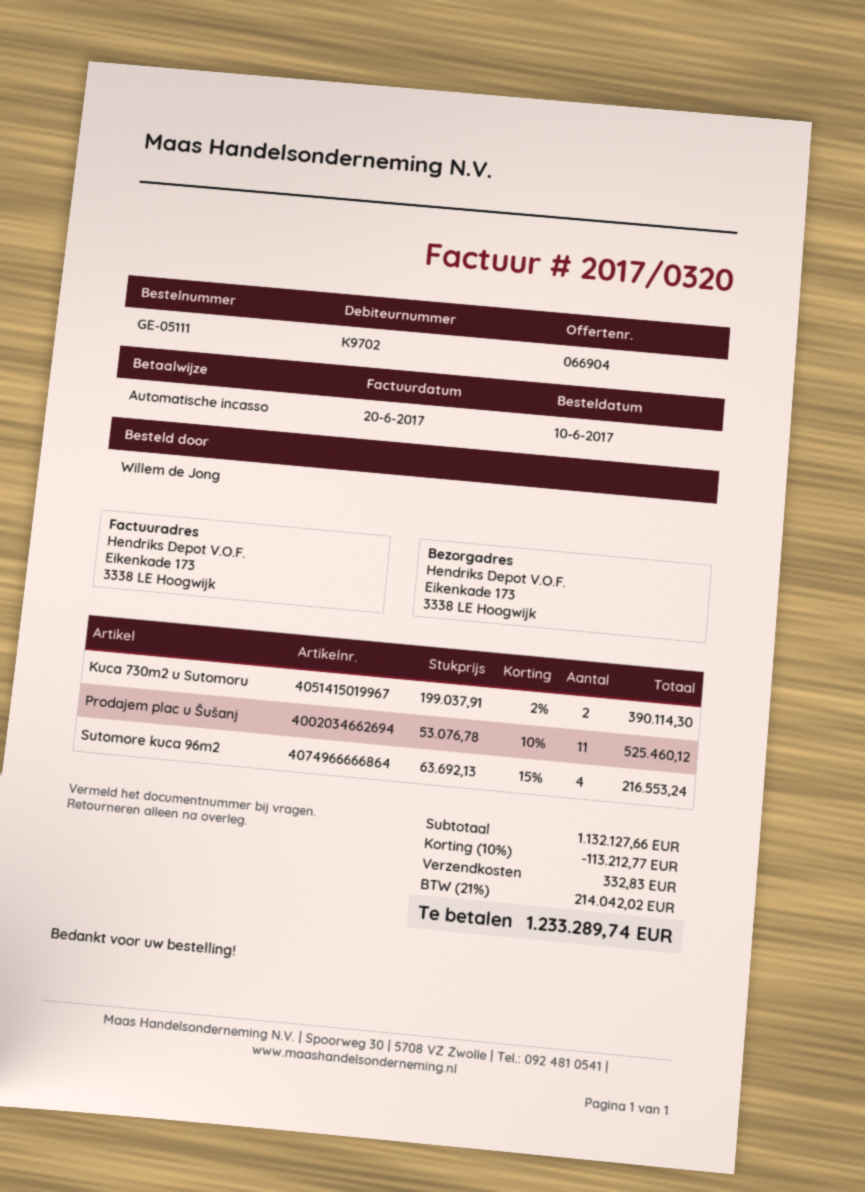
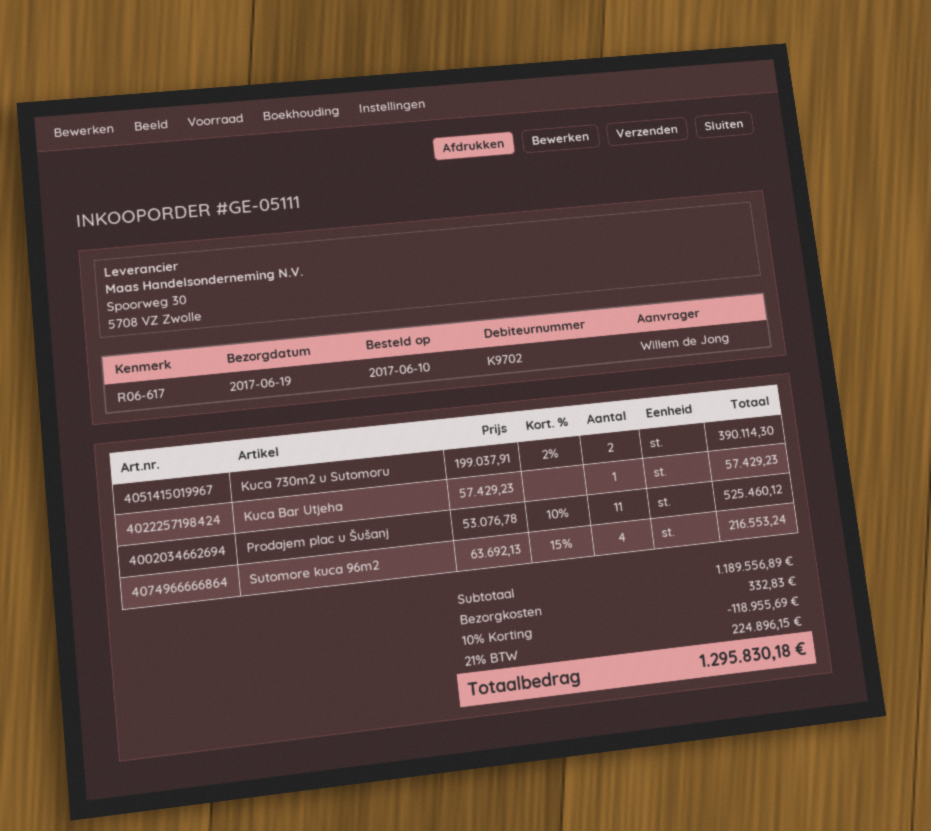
Kuca Bar Utjeha: none -> 1 x 57429.23 = 57429.23
subtotal: 1132127.66 -> 1189556.89
discount: 10% = 113212.77 -> 10% = 118955.69
tax: 21% = 214042.02 -> 21% = 224896.15
total: 1233289.74 -> 1295830.18

